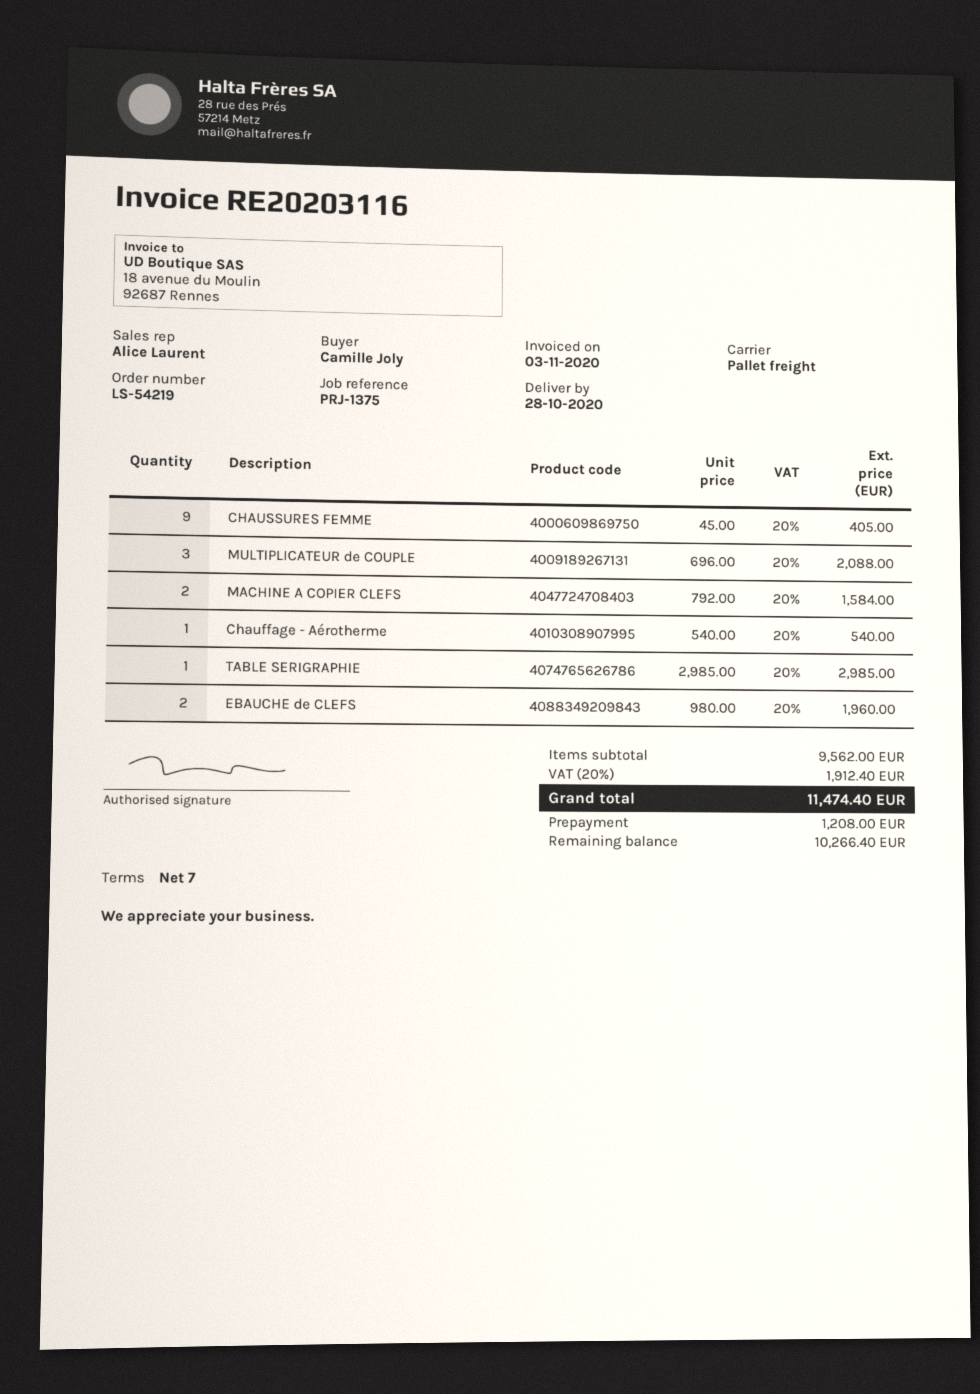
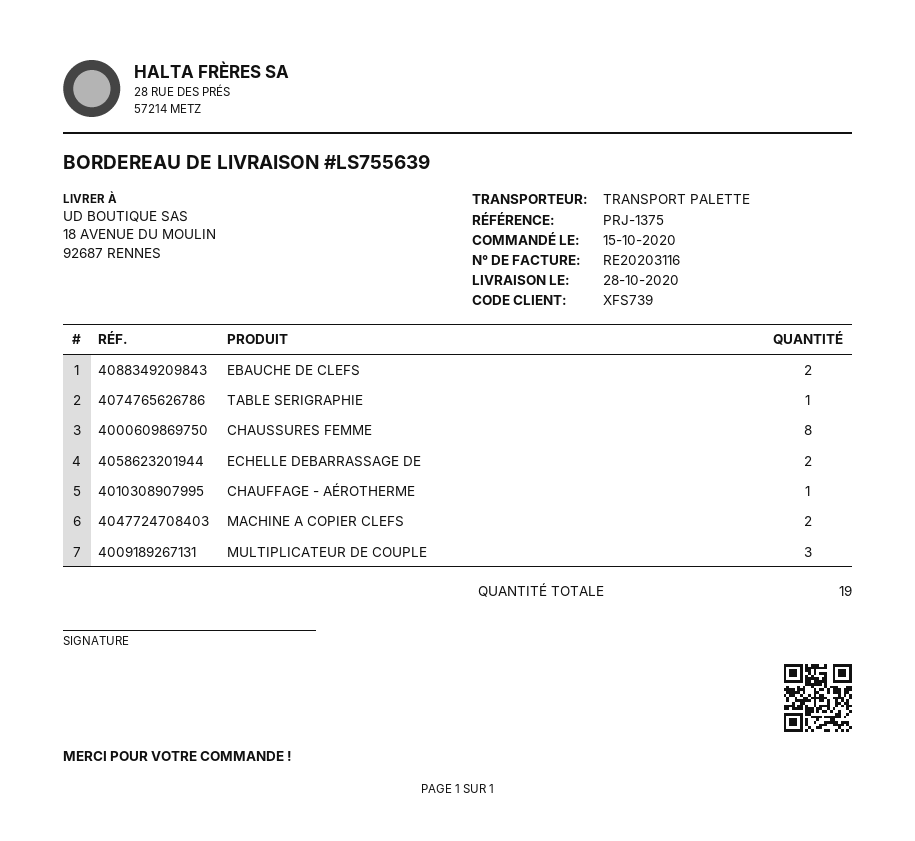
CHAUSSURES FEMME: 9 -> 8
ECHELLE DEBARRASSAGE DE: none -> 2

